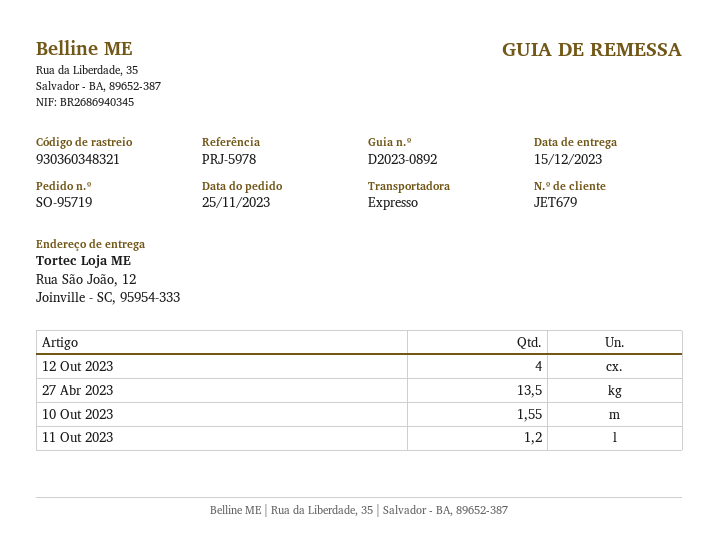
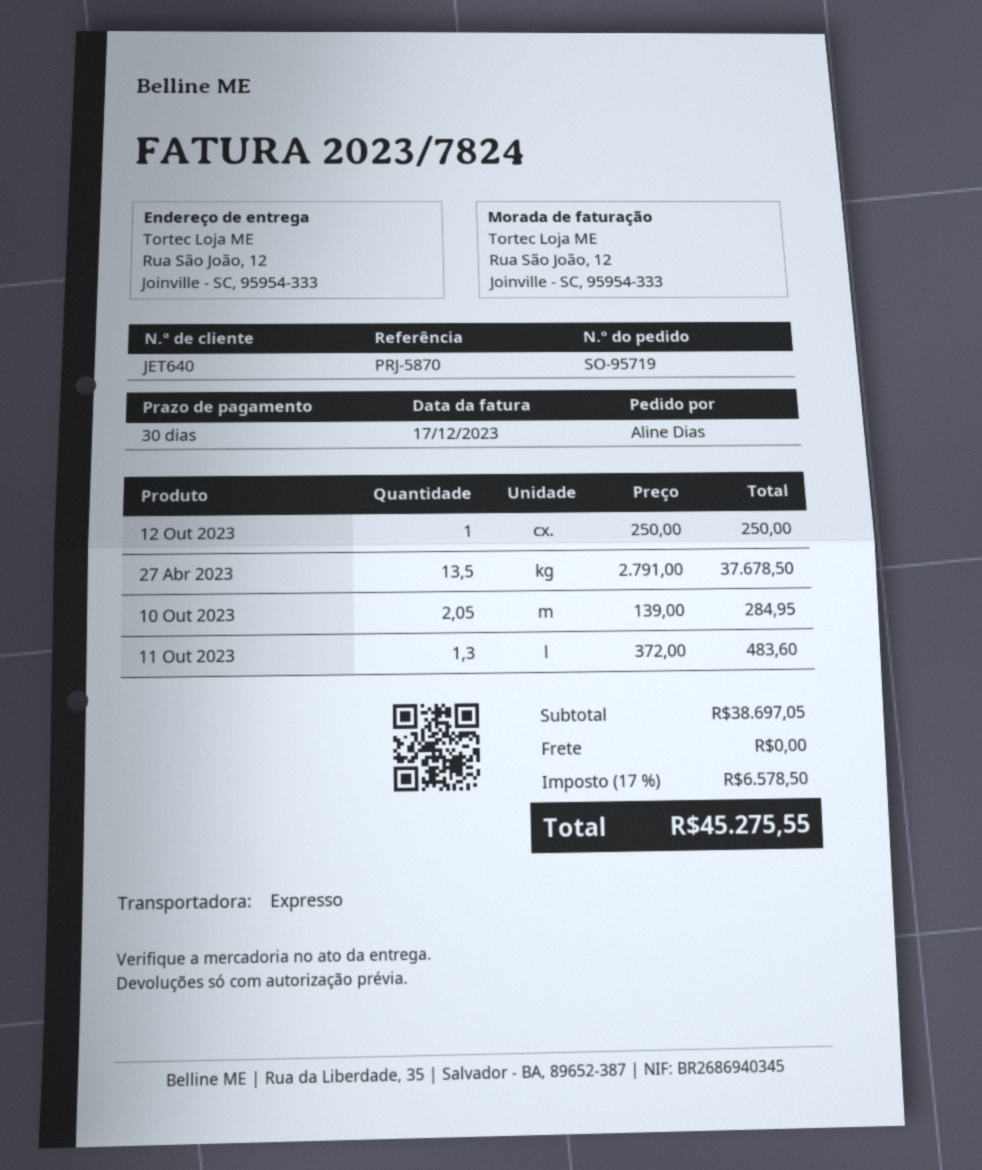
customer number: JET679 -> JET640
reference: PRJ-5978 -> PRJ-5870
12 Out 2023: 4 -> 1
10 Out 2023: 1.55 -> 2.05
11 Out 2023: 1.2 -> 1.3

